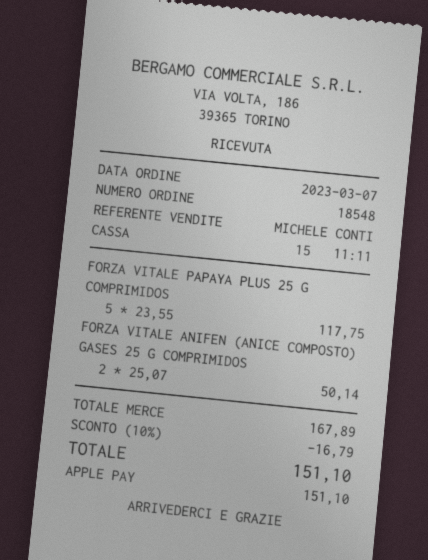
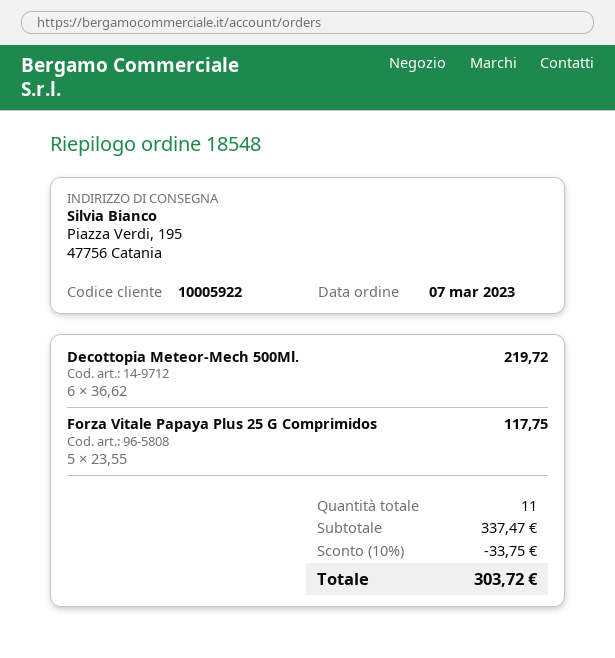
FORZA VITALE ANIFEN (ANICE COMPOSTO) GASES 25 G COMPRIMIDOS: 2 x 25.07 = 50.14 -> none
Decottopia Meteor-Mech 500Ml.: none -> 6 x 36.62 = 219.72
subtotal: 167.89 -> 337.47
discount: 10% = 16.79 -> 10% = 33.75
total: 151.10 -> 303.72

